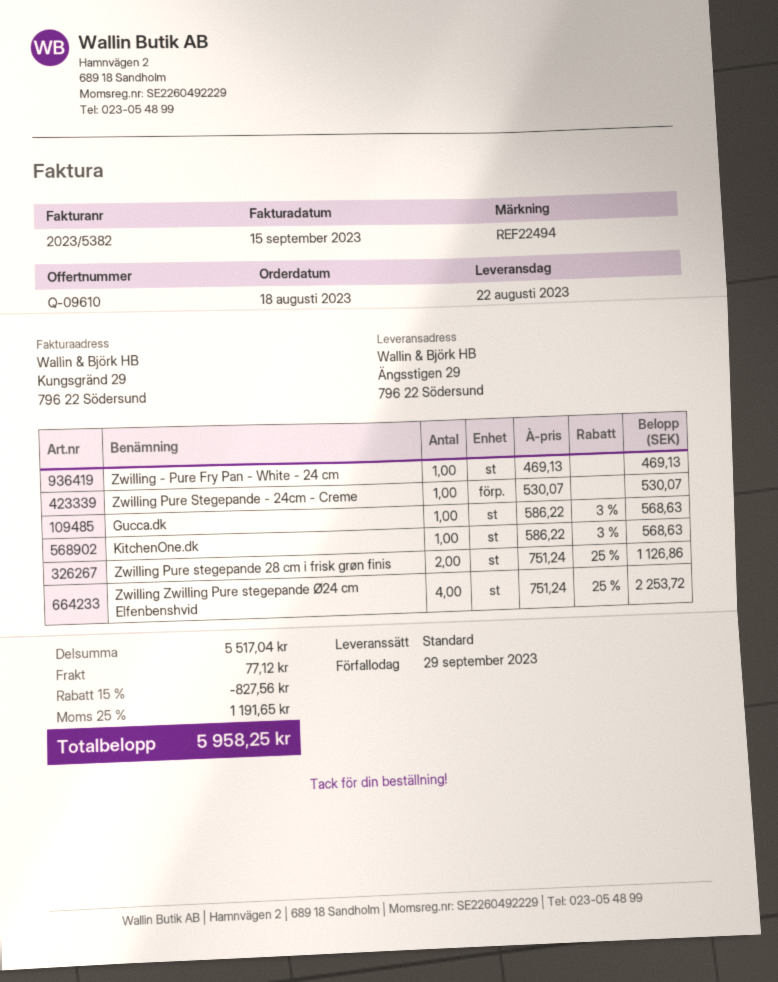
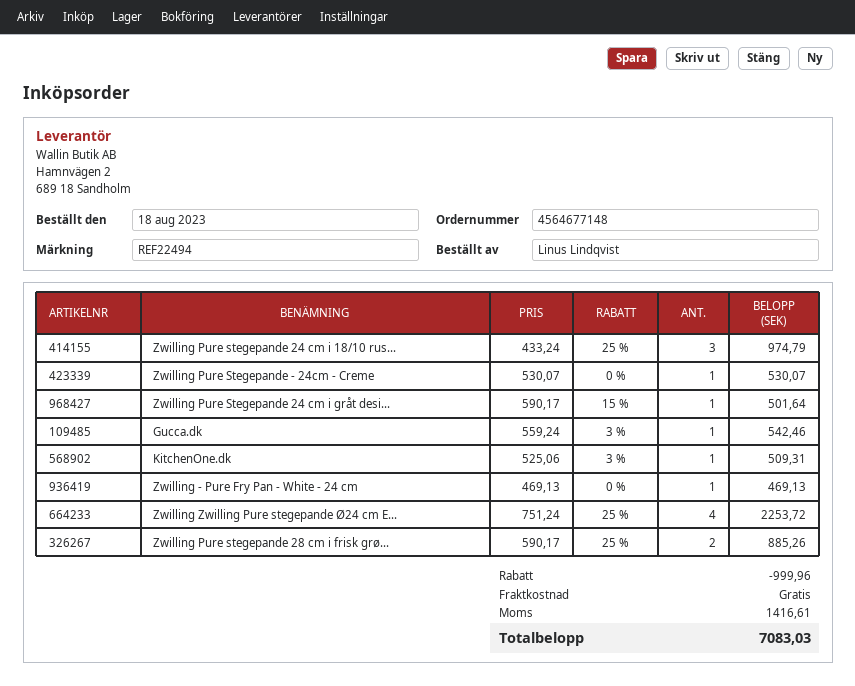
Gucca.dk: 1 x 586.22 - 3% = 568.63 -> 1 x 559.24 - 3% = 542.46
KitchenOne.dk: 1 x 586.22 - 3% = 568.63 -> 1 x 525.06 - 3% = 509.31
Zwilling Pure stegepande 28 cm i frisk grøn finis: 2 x 751.24 - 25% = 1126.86 -> 2 x 590.17 - 25% = 885.26
Zwilling Pure stegepande 24 cm i 18/10 rus...: none -> 3 x 433.24 - 25% = 974.79
Zwilling Pure Stegepande 24 cm i gråt desi...: none -> 1 x 590.17 - 15% = 501.64
discount: 827.56 -> 999.96
shipping: 77.12 -> 0.00
tax: 1191.65 -> 1416.61
total: 5958.25 -> 7083.03

